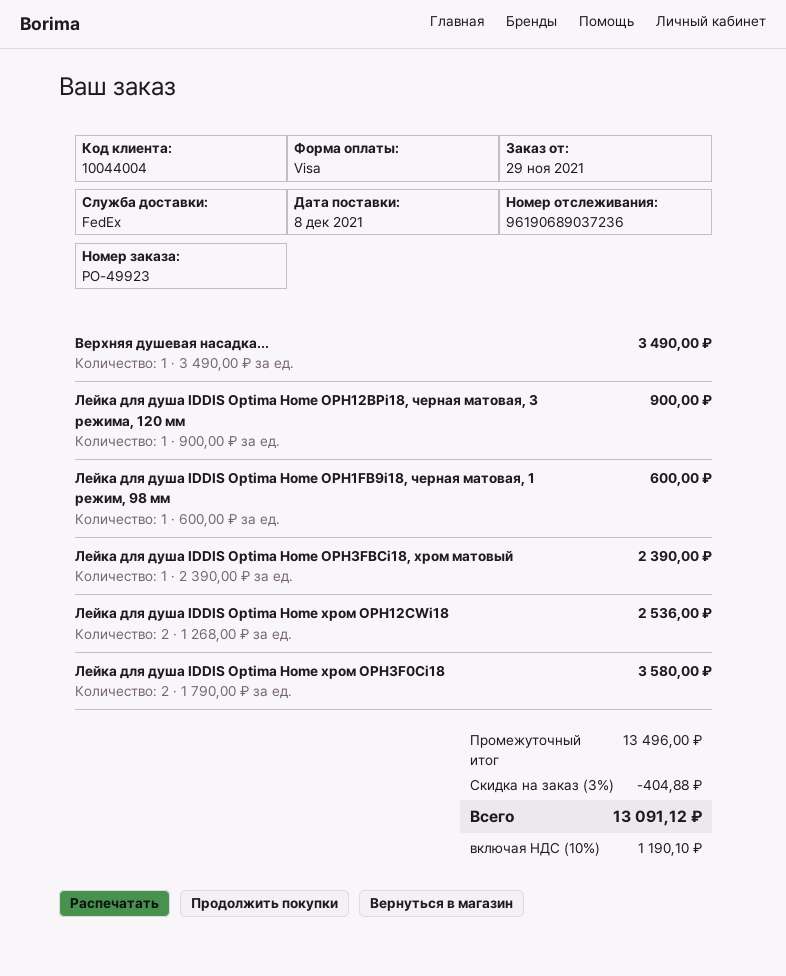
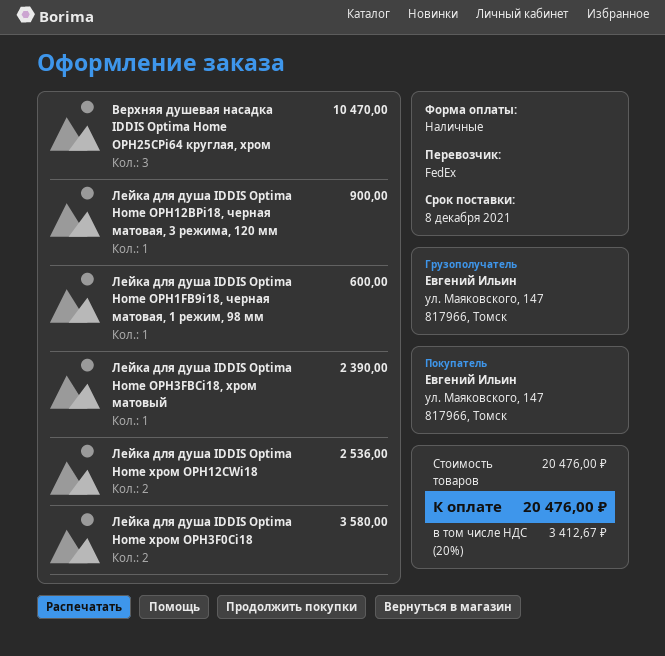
payment method: Visa -> cash
Верхняя душевая насадка...: 1 for 3490.00 -> 3 for 10470.00
subtotal: 13496.00 -> 20476.00
discount: 3% = 404.88 -> none
tax: 10% = 1190.10 -> 20% = 3412.67
total: 13091.12 -> 20476.00

